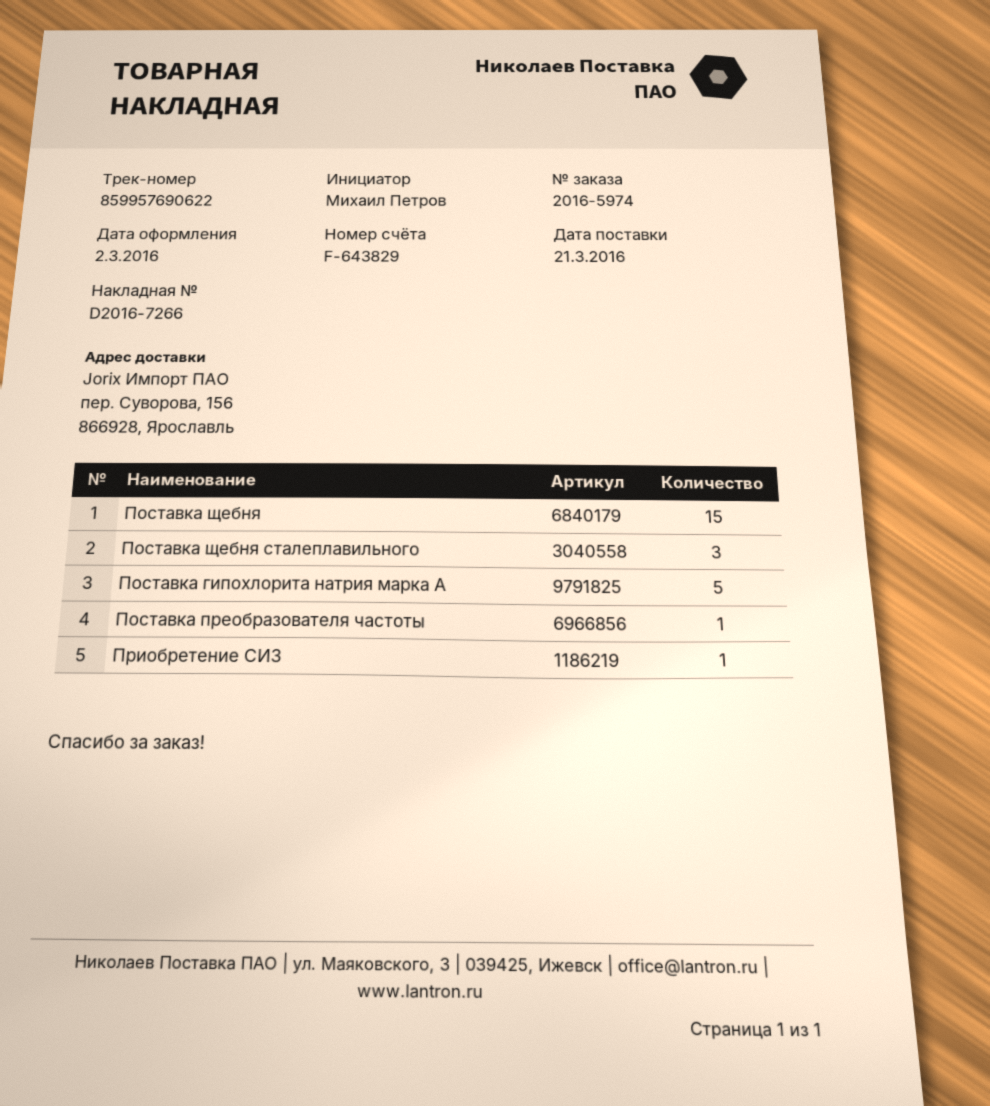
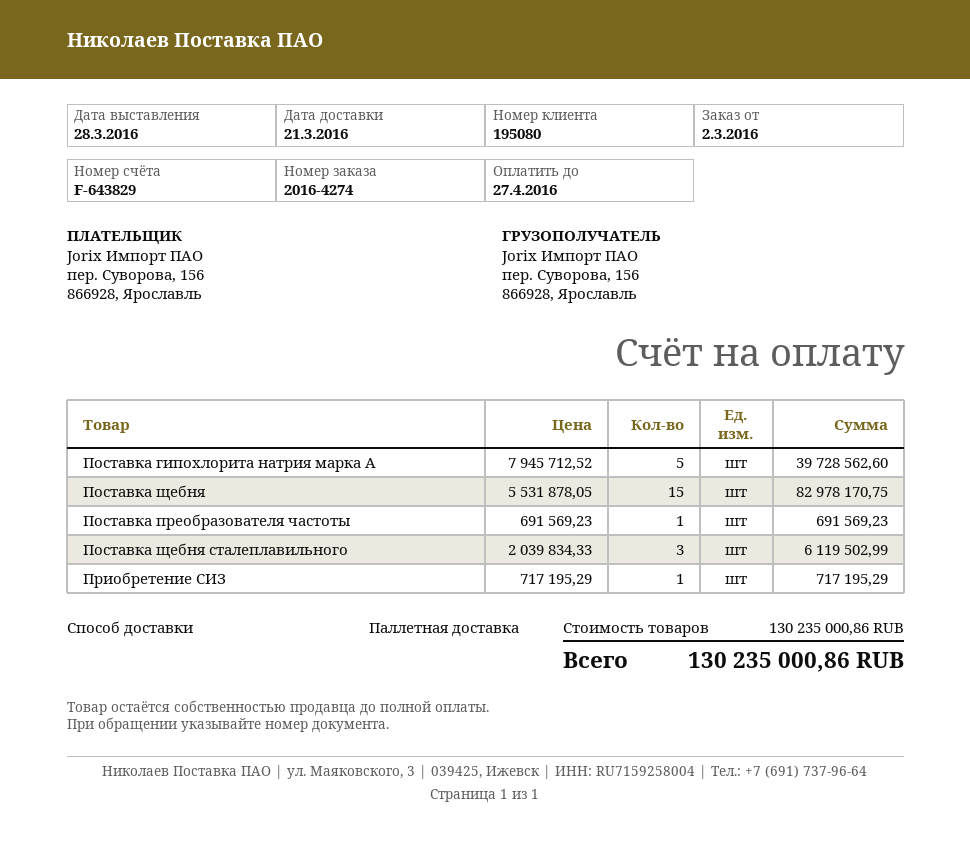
order number: 2016-5974 -> 2016-4274

